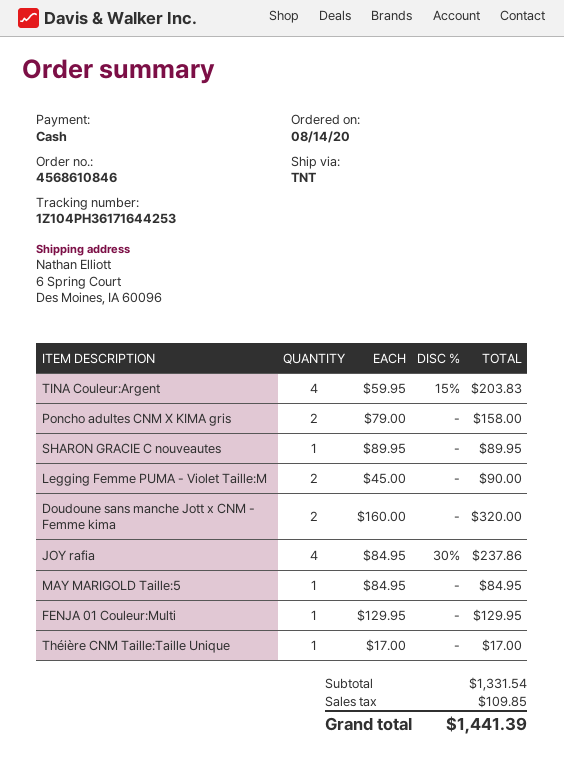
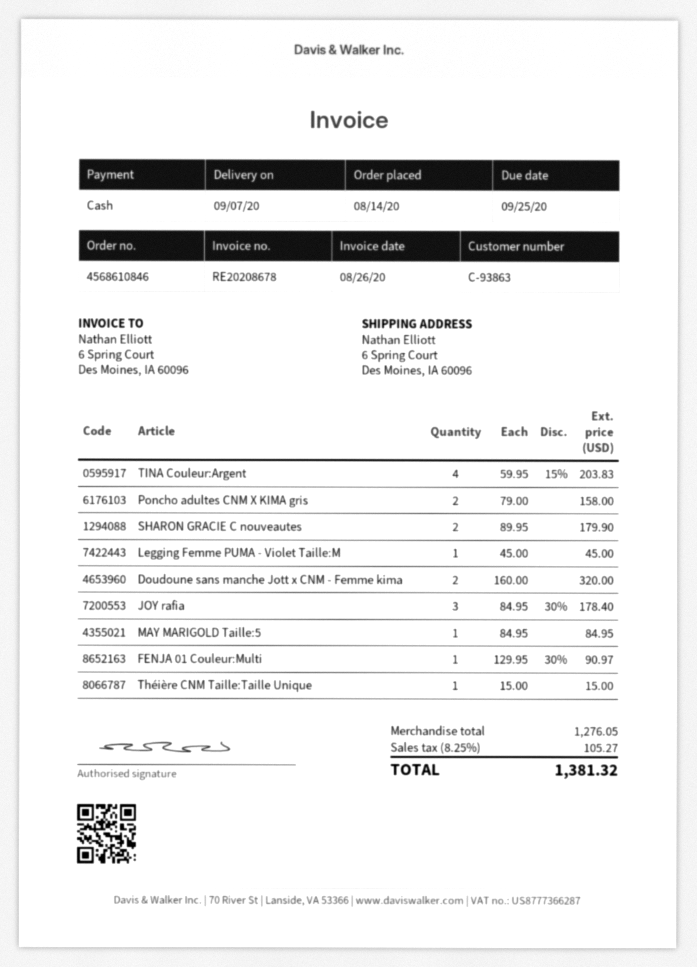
SHARON GRACIE C nouveautes: 1 x 89.95 = 89.95 -> 2 x 89.95 = 179.90
Legging Femme PUMA - Violet Taille:M: 2 x 45.00 = 90.00 -> 1 x 45.00 = 45.00
JOY rafia: 4 x 84.95 - 30% = 237.86 -> 3 x 84.95 - 30% = 178.40
FENJA 01 Couleur:Multi: 1 x 129.95 = 129.95 -> 1 x 129.95 - 30% = 90.97
Théière CNM Taille:Taille Unique: 1 x 17.00 = 17.00 -> 1 x 15.00 = 15.00
subtotal: 1331.54 -> 1276.05
tax: 109.85 -> 105.27
total: 1441.39 -> 1381.32

